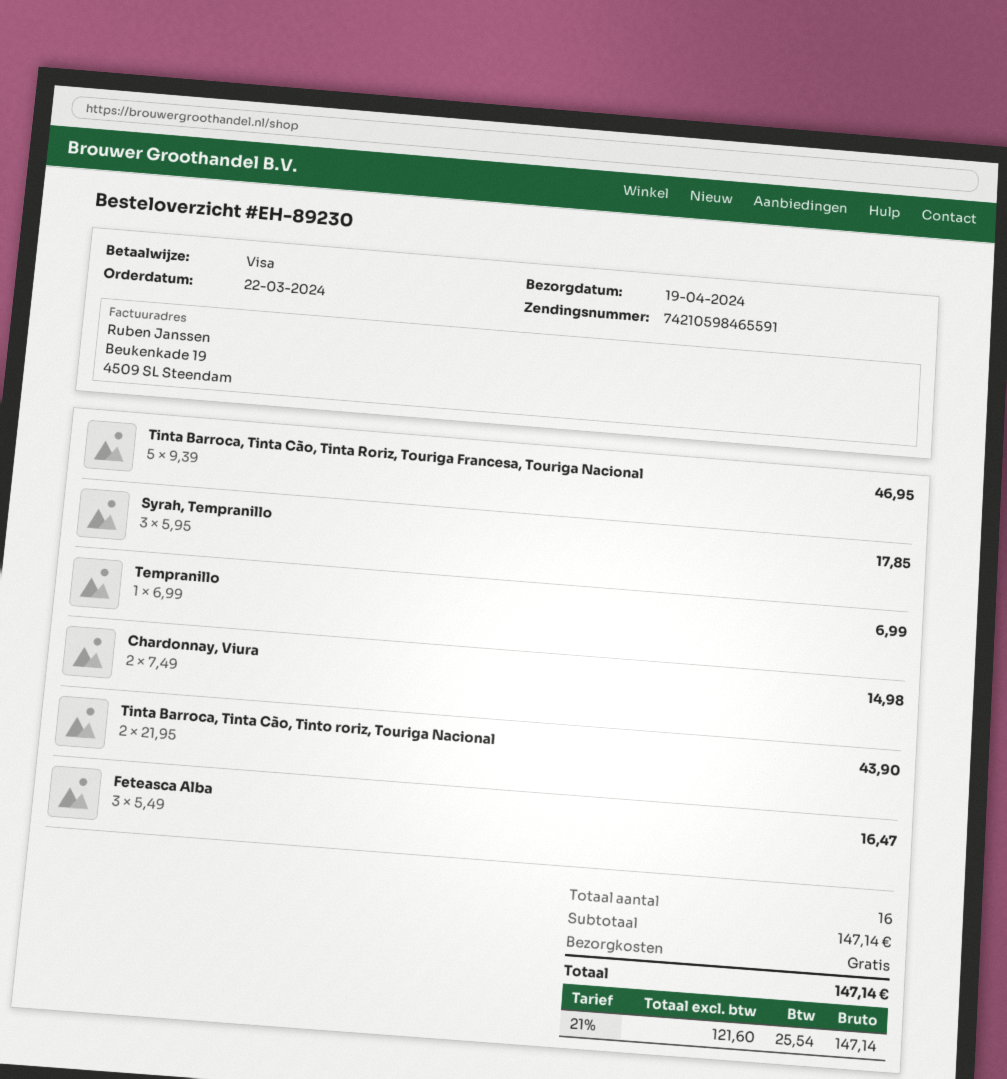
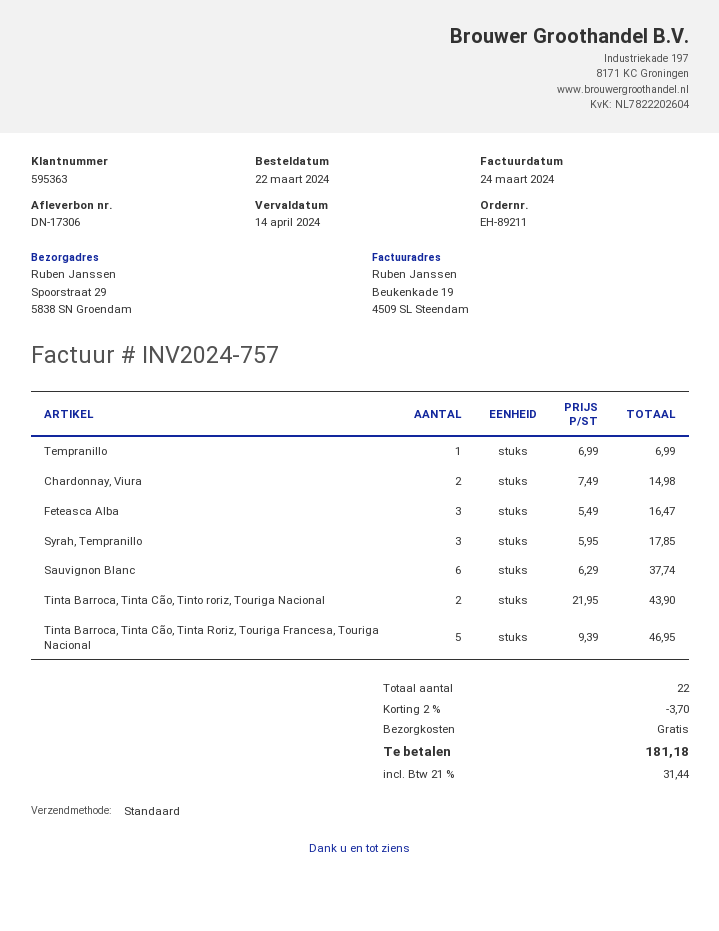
order number: EH-89230 -> EH-89211
Sauvignon Blanc: none -> 6 x 6.29 = 37.74
total quantity: 16 -> 22
discount: none -> 2% = 3.70
tax: 21% = 25.54 -> 21% = 31.44
total: 147.14 -> 181.18

